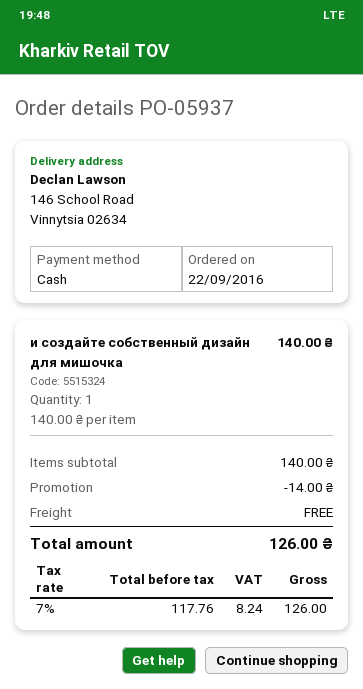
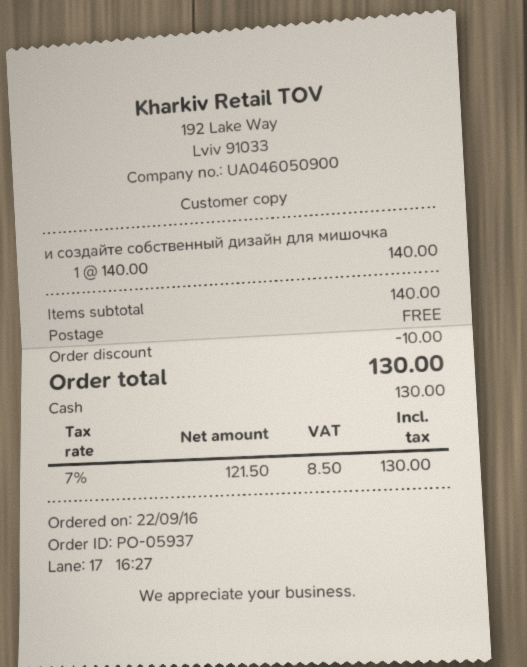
discount: 14.00 -> 10.00
net: 117.76 -> 121.50
tax: 7% = 8.24 -> 7% = 8.50
total: 126.00 -> 130.00

